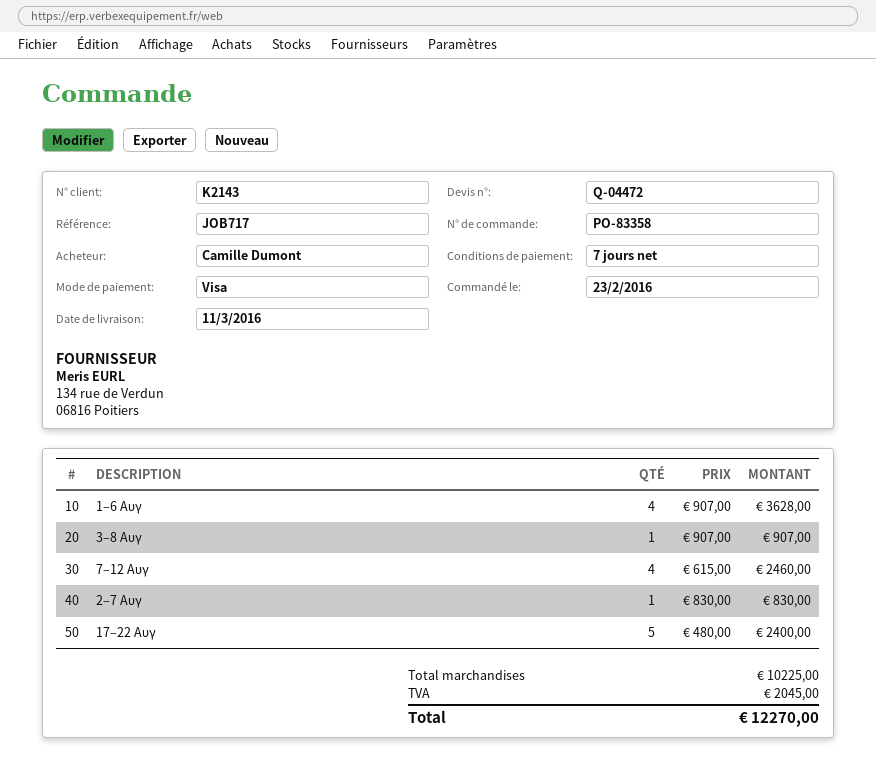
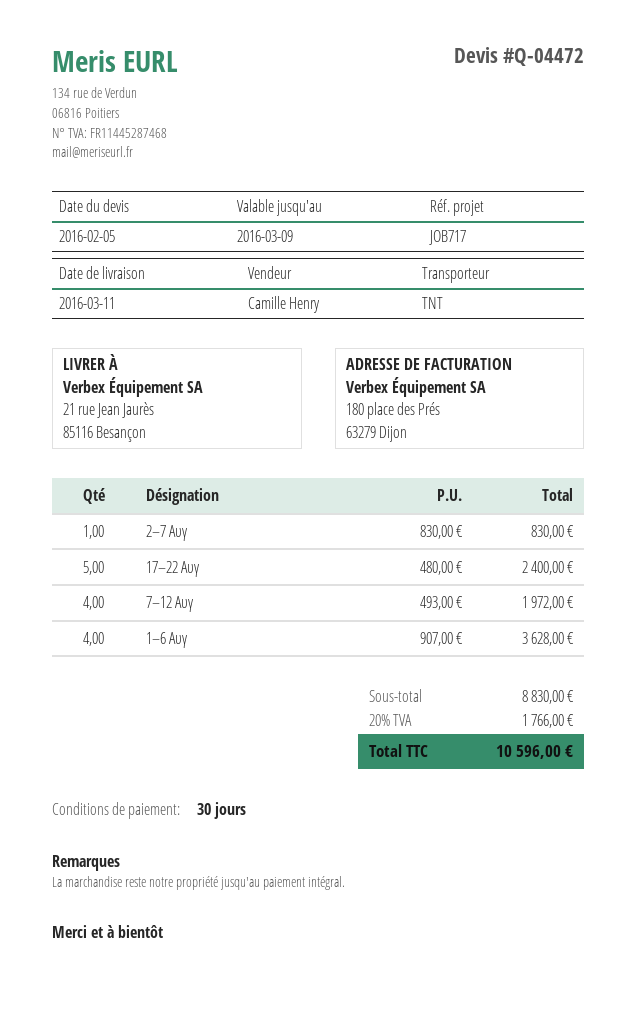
payment terms: 7 days -> 30 days
3–8 Αυγ: 1 x 907.00 = 907.00 -> none
7–12 Αυγ: 4 x 615.00 = 2460.00 -> 4 x 493.00 = 1972.00
subtotal: 10225.00 -> 8830.00
tax: 2045.00 -> 1766.00
total: 12270.00 -> 10596.00

